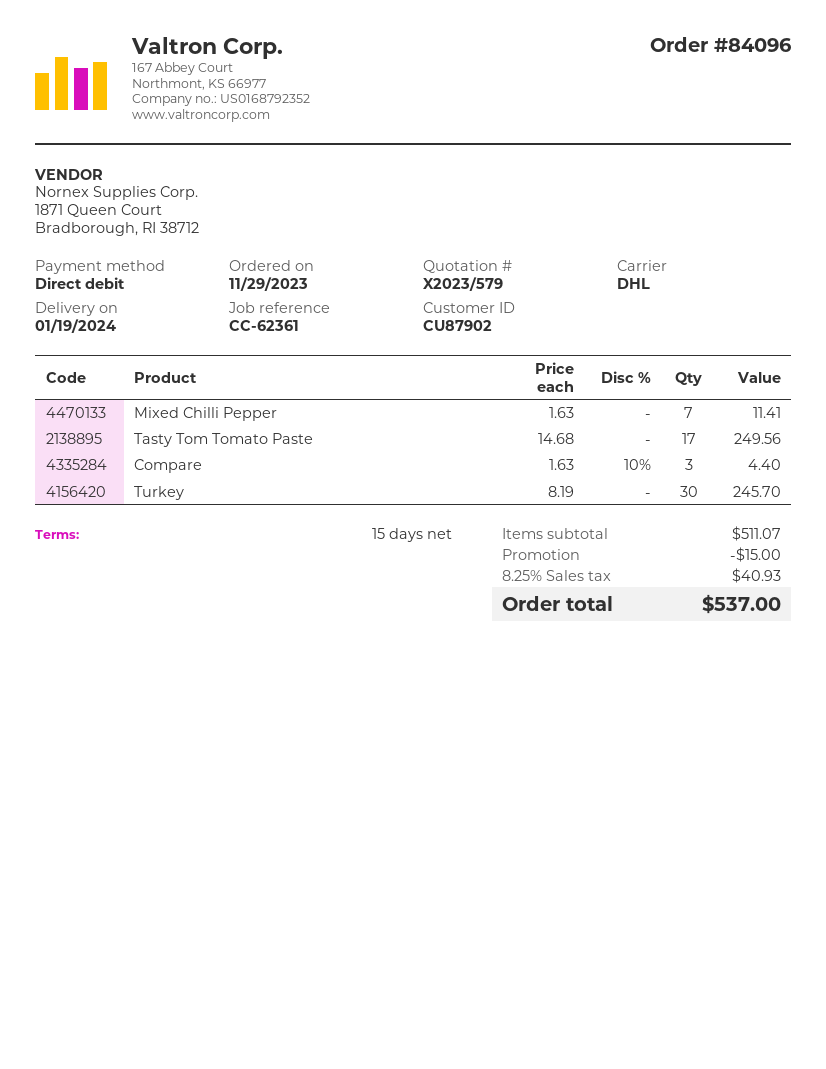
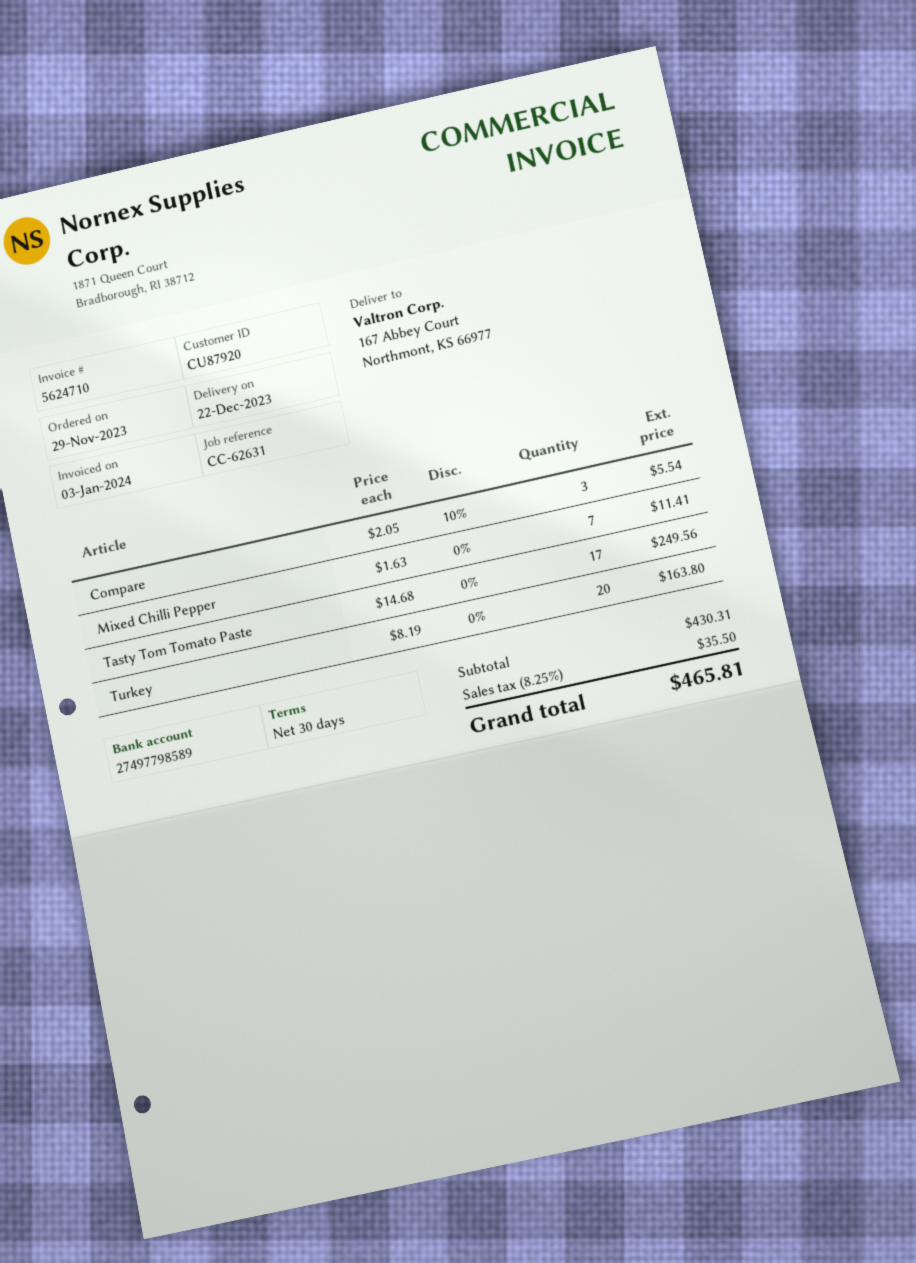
delivery date: 2024-01-19 -> 2023-12-22
payment terms: 15 days -> 30 days
customer number: CU87902 -> CU87920
reference: CC-62361 -> CC-62631
Compare: 3 x 1.63 - 10% = 4.40 -> 3 x 2.05 - 10% = 5.54
Turkey: 30 x 8.19 = 245.70 -> 20 x 8.19 = 163.80
subtotal: 511.07 -> 430.31
discount: 15.00 -> none
tax: 8.25% = 40.93 -> 8.25% = 35.50
total: 537.00 -> 465.81

